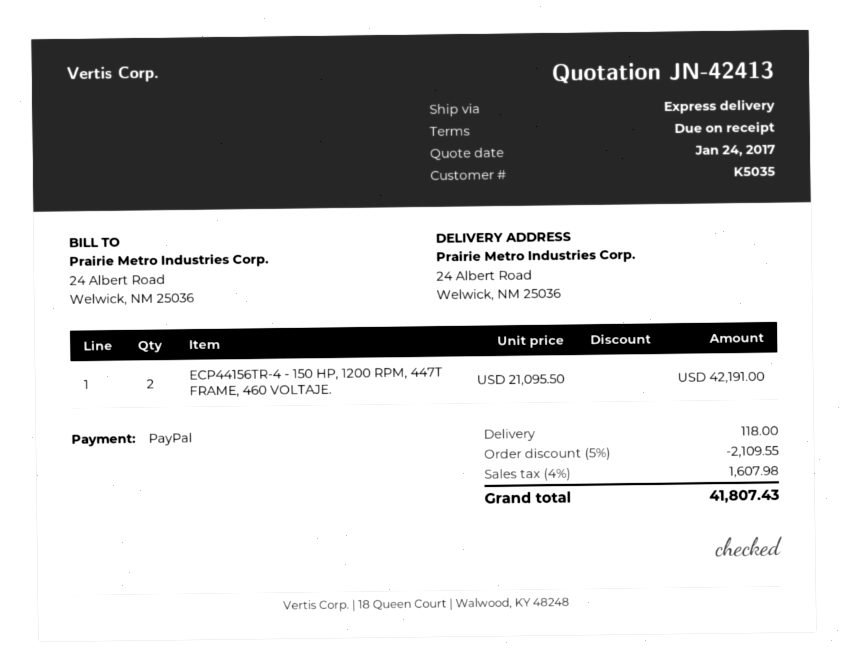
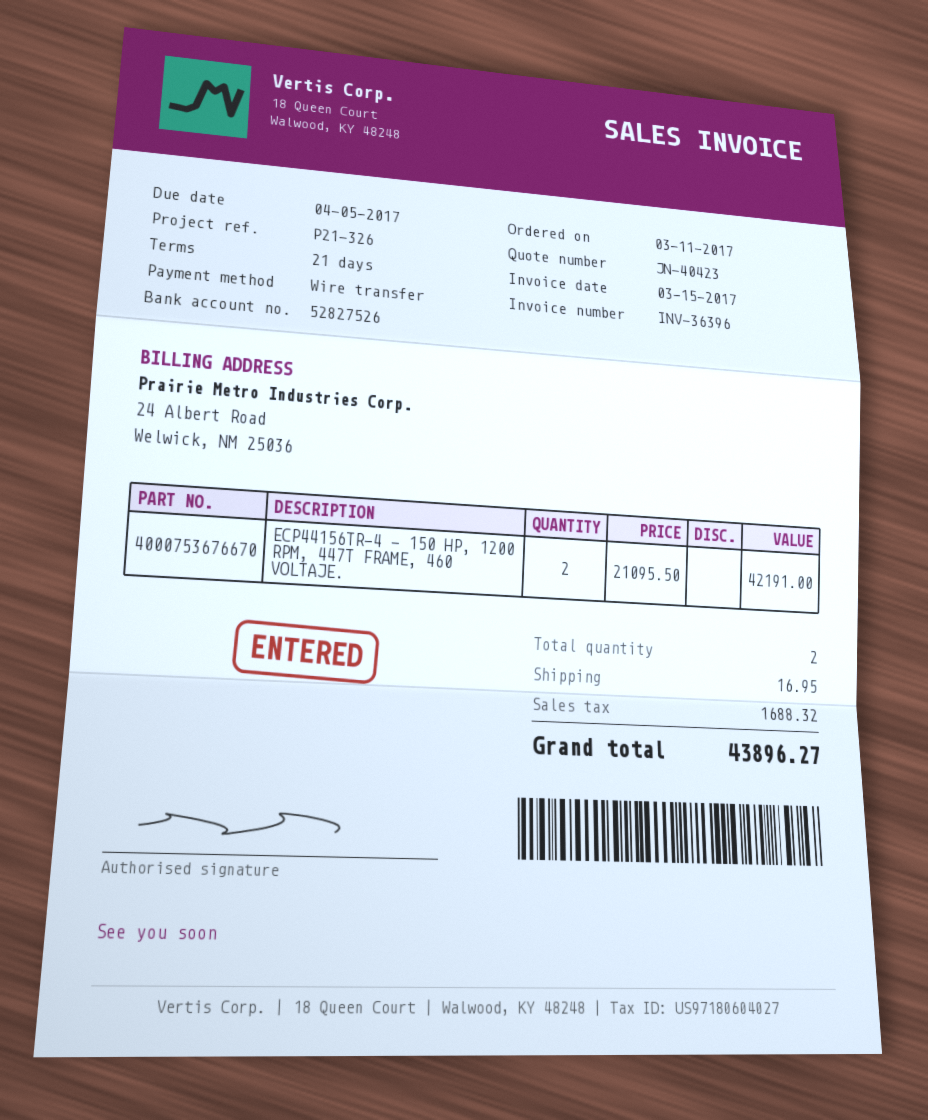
quote number: JN-42413 -> JN-40423
payment terms: on receipt -> 21 days
payment method: PayPal -> bank transfer
discount: 5% = 2109.55 -> none
shipping: 118.00 -> 16.95
tax: 1607.98 -> 1688.32
total: 41807.43 -> 43896.27

